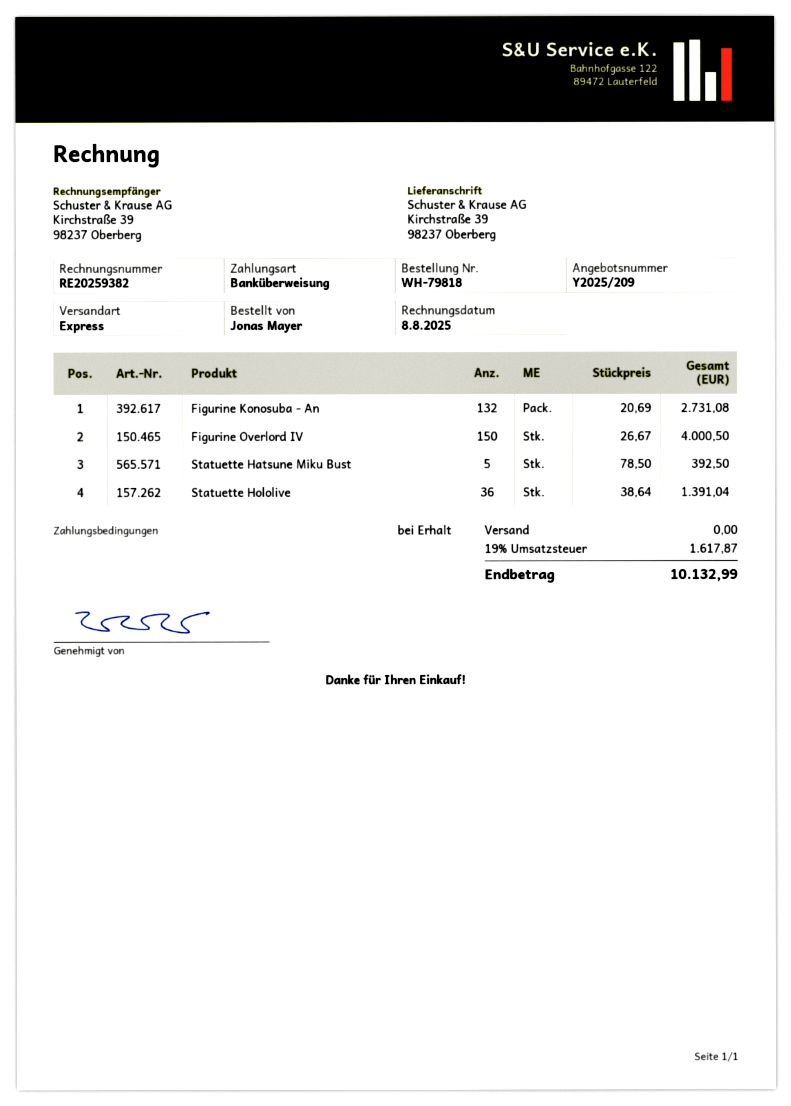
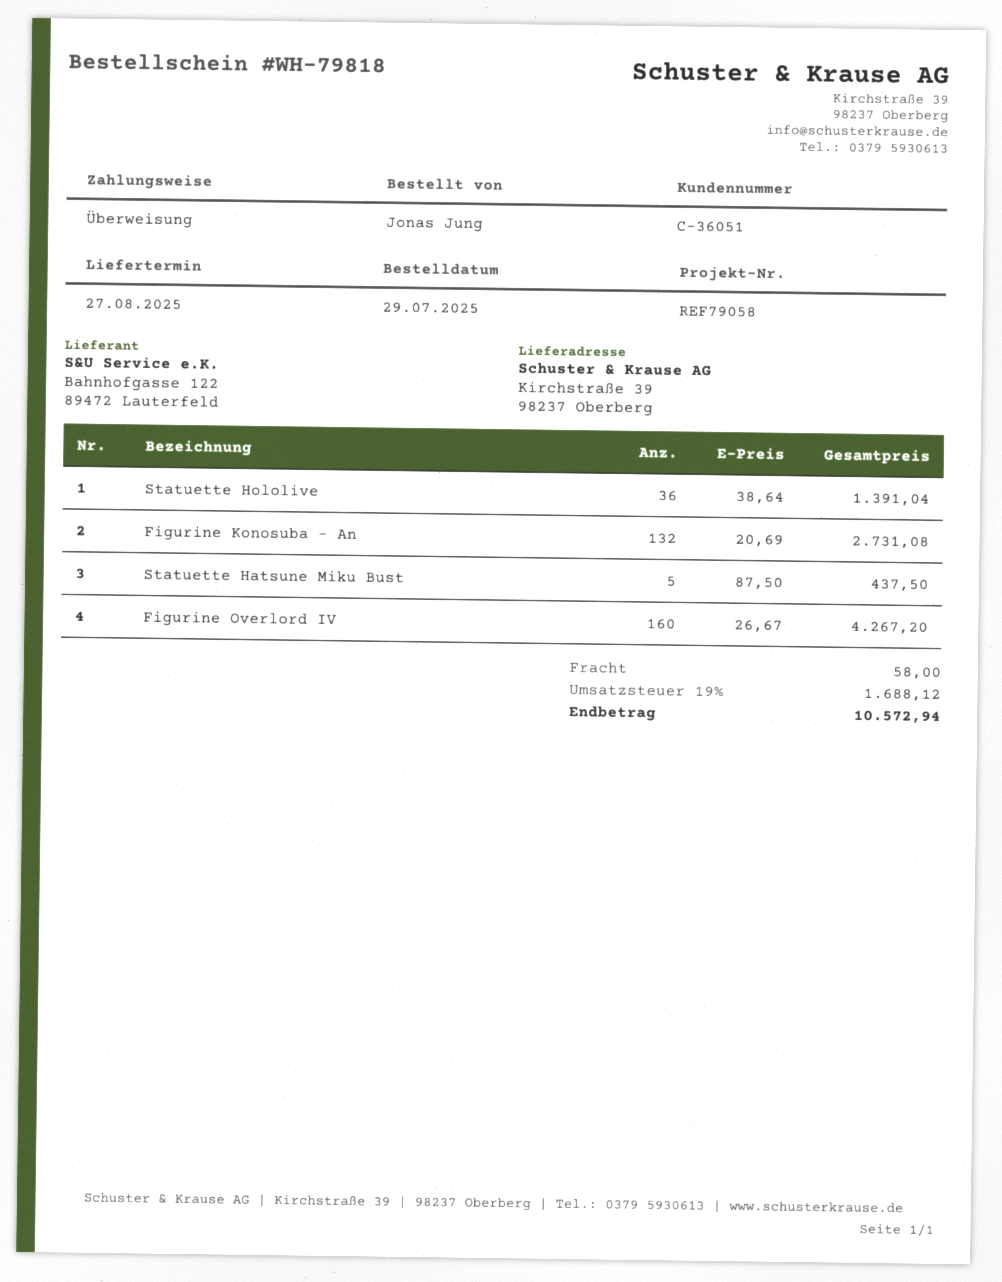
ordered by: Jonas Mayer -> Jonas Jung
Figurine Overlord IV: 150 x 26.67 = 4000.50 -> 160 x 26.67 = 4267.20
Statuette Hatsune Miku Bust: 5 x 78.50 = 392.50 -> 5 x 87.50 = 437.50
shipping: 0.00 -> 58.00
tax: 19% = 1617.87 -> 19% = 1688.12
total: 10132.99 -> 10572.94

